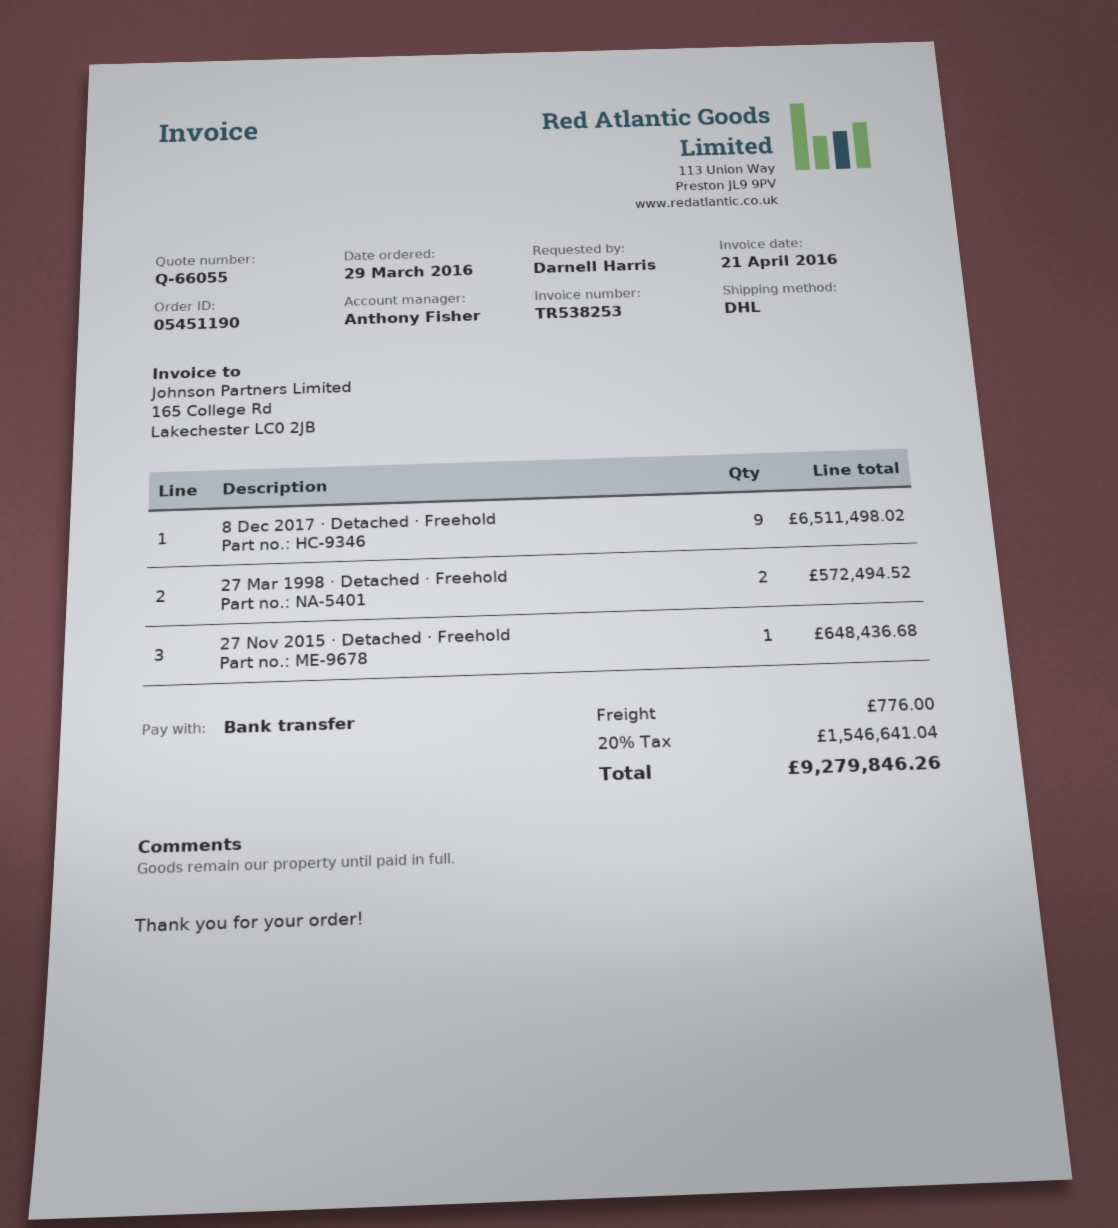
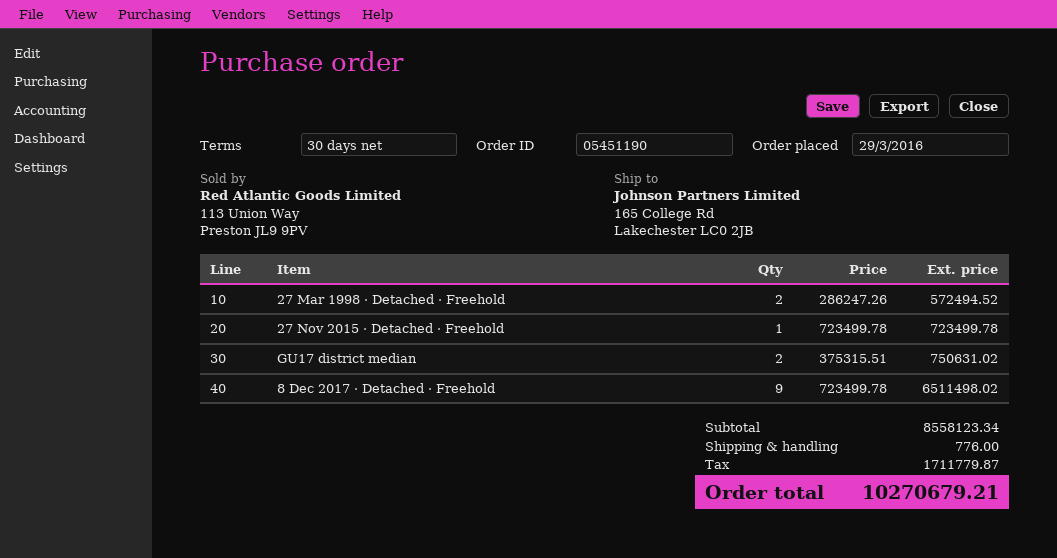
27 Nov 2015 · Detached · Freehold: 1 for 648436.68 -> 1 for 723499.78
GU17 district median: none -> 2 for 750631.02
tax: 1546641.04 -> 1711779.87
total: 9279846.26 -> 10270679.21

